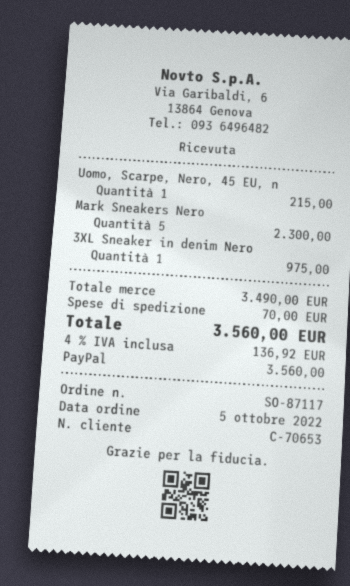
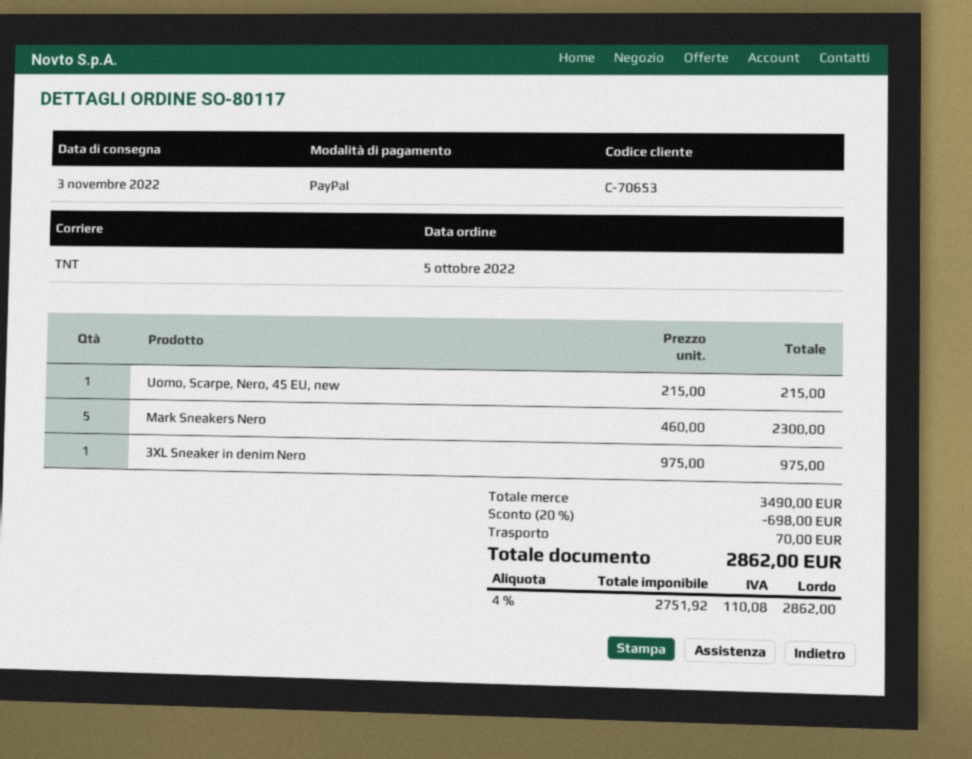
order number: SO-87117 -> SO-80117
discount: none -> 20% = 698.00
tax: 4% = 136.92 -> 4% = 110.08
total: 3560.00 -> 2862.00

